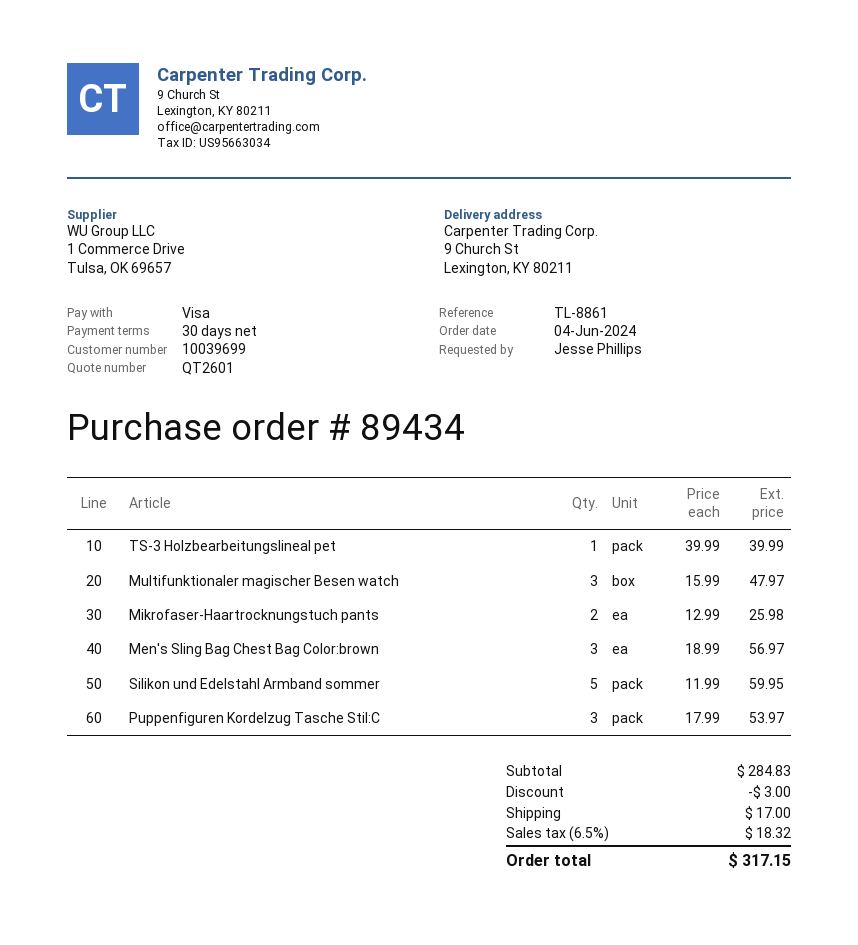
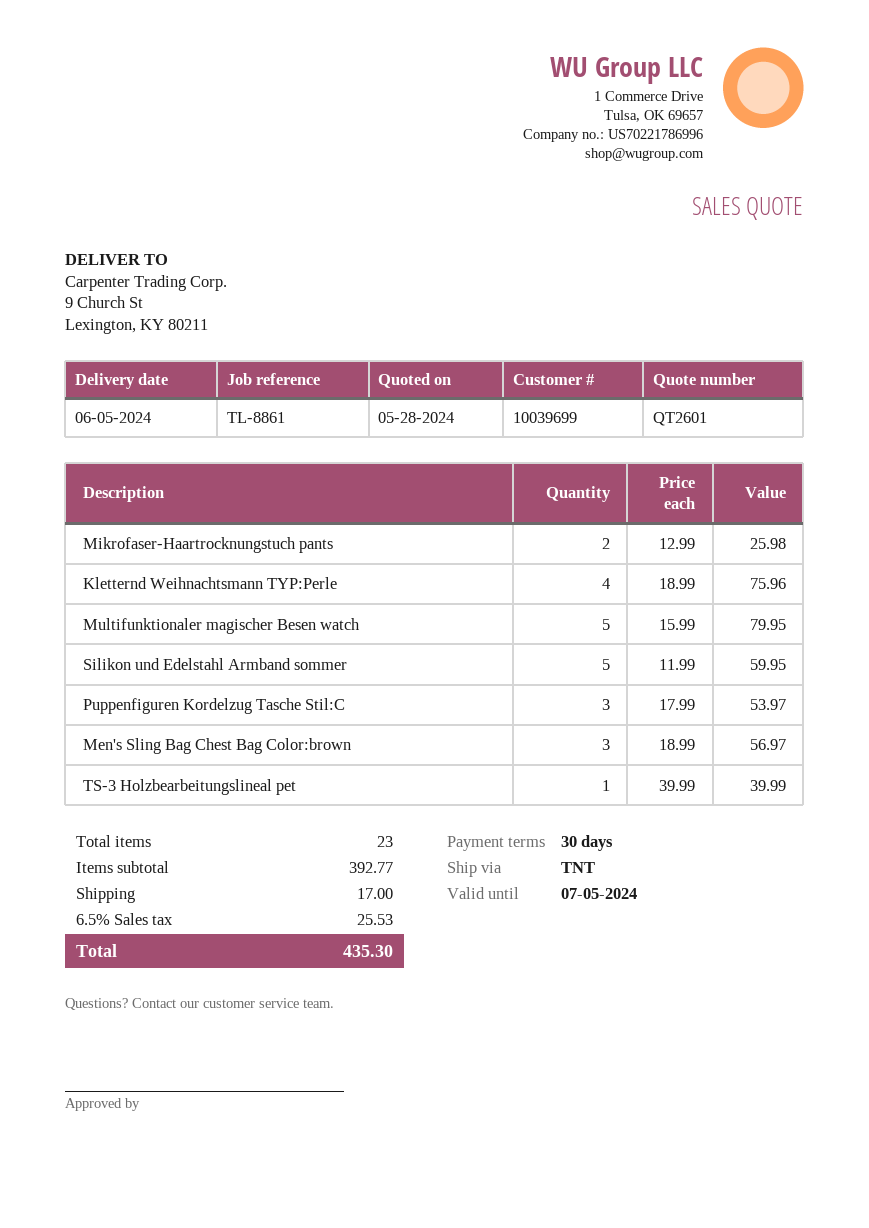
Multifunktionaler magischer Besen watch: 3 x 15.99 = 47.97 -> 5 x 15.99 = 79.95
Kletternd Weihnachtsmann TYP:Perle: none -> 4 x 18.99 = 75.96
subtotal: 284.83 -> 392.77
discount: 3.00 -> none
tax: 6.5% = 18.32 -> 6.5% = 25.53
total: 317.15 -> 435.30

